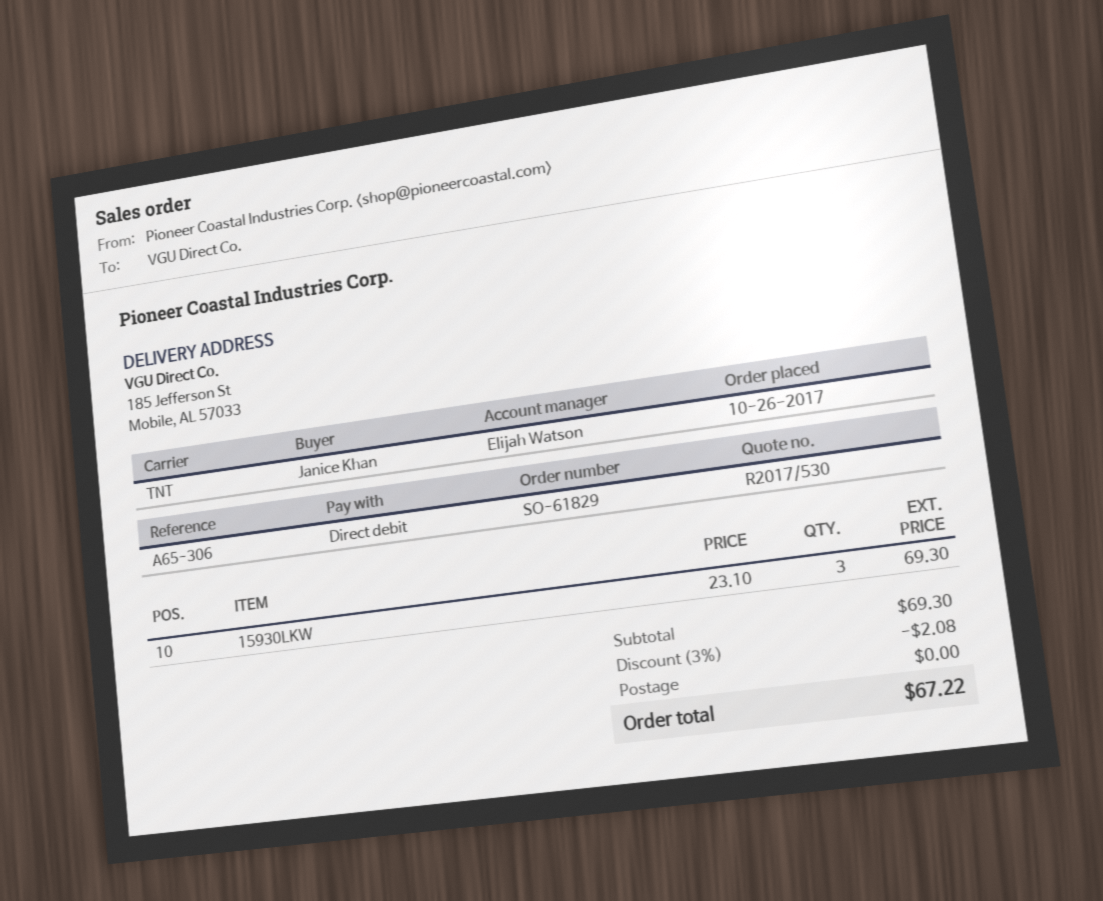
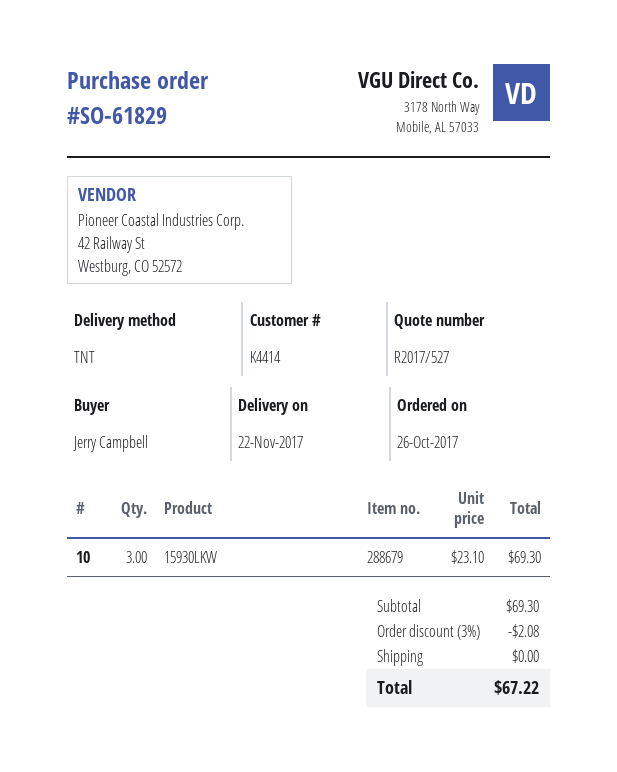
quote number: R2017/530 -> R2017/527
ordered by: Janice Khan -> Jerry Campbell

